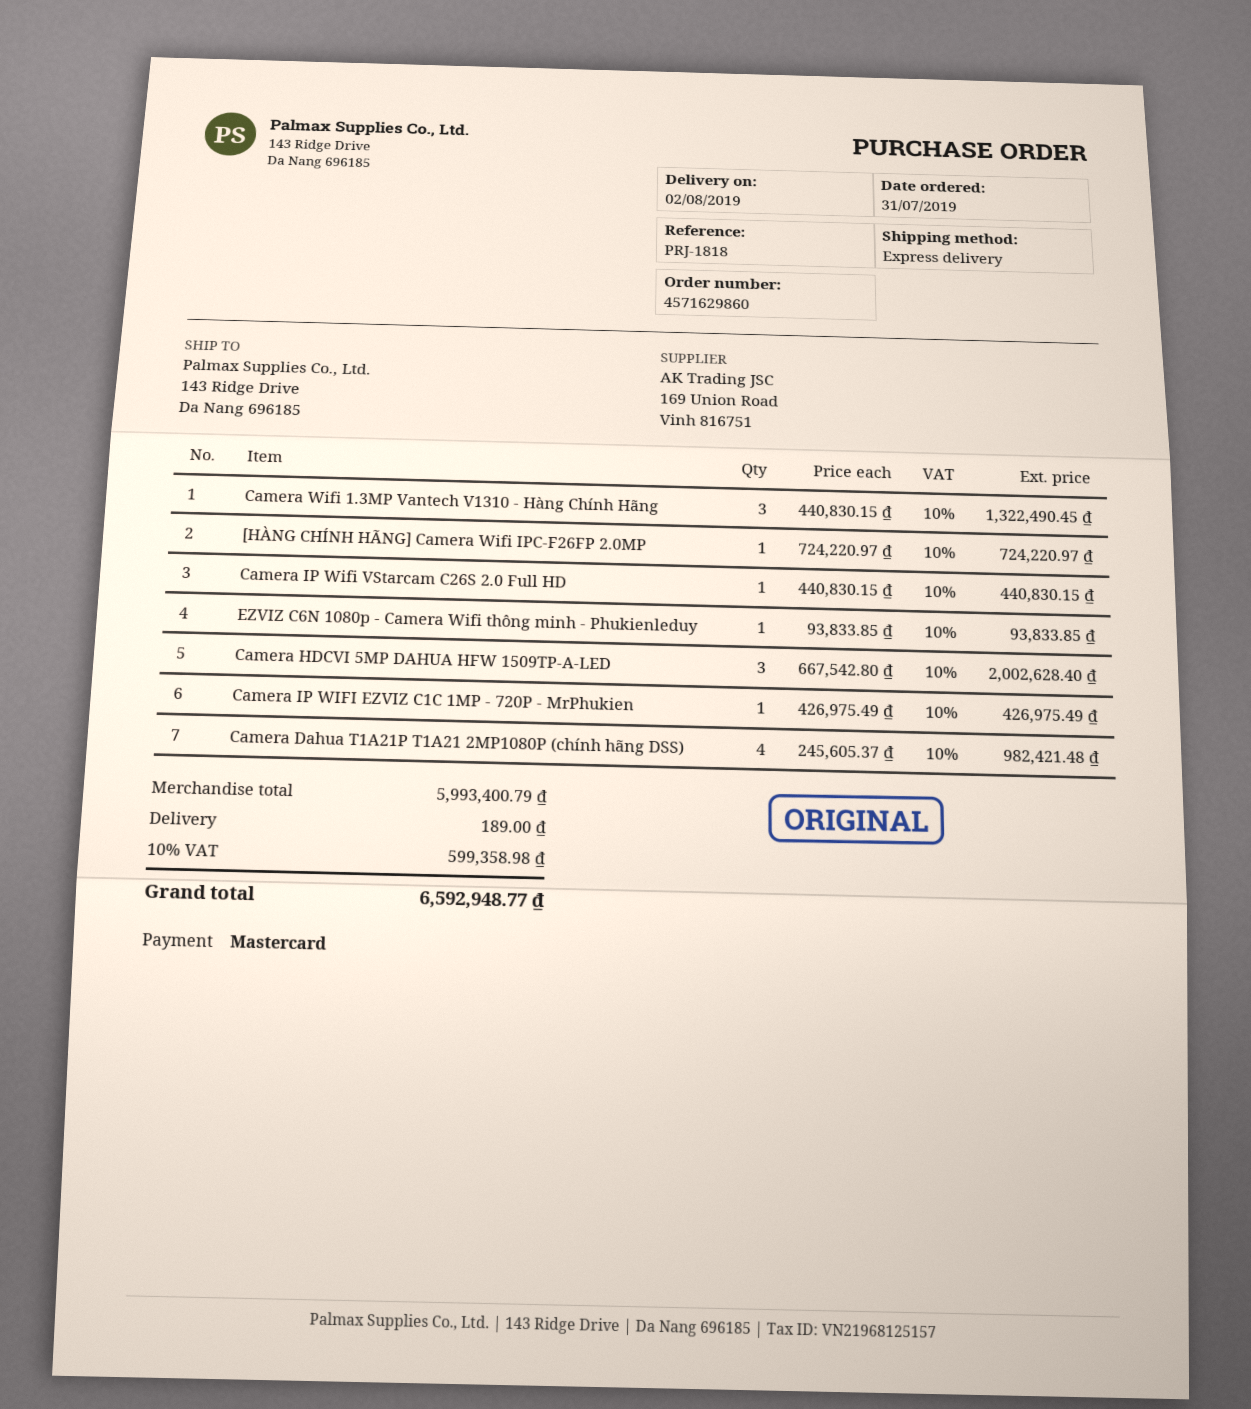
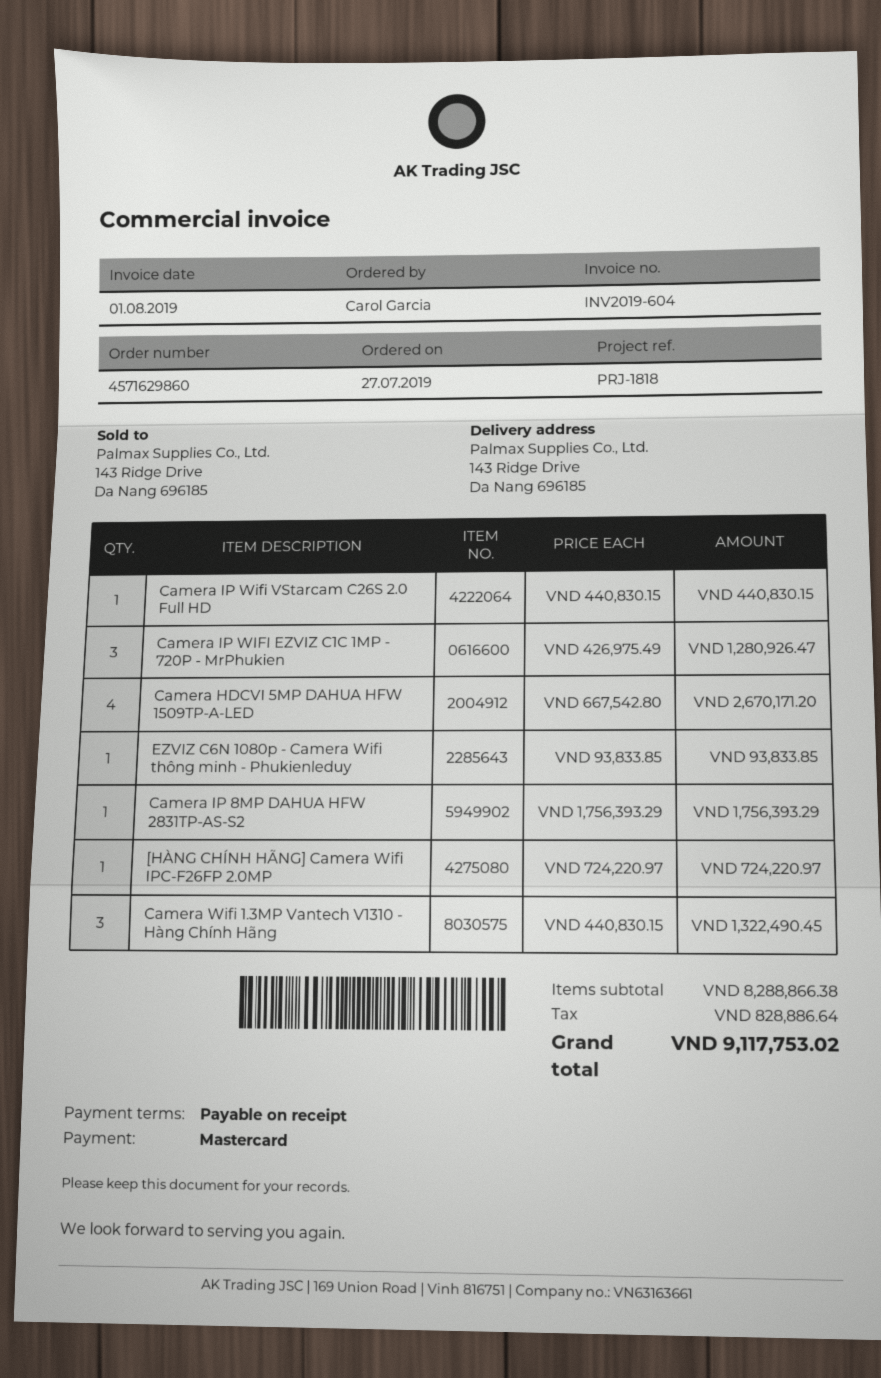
order date: 2019-07-31 -> 2019-07-27
Camera HDCVI 5MP DAHUA HFW 1509TP-A-LED: 3 x 667542.80 = 2002628.40 -> 4 x 667542.80 = 2670171.20
Camera IP WIFI EZVIZ C1C 1MP - 720P - MrPhukien: 1 x 426975.49 = 426975.49 -> 3 x 426975.49 = 1280926.47
Camera Dahua T1A21P T1A21 2MP1080P (chính hãng DSS): 4 x 245605.37 = 982421.48 -> none
Camera IP 8MP DAHUA HFW 2831TP-AS-S2: none -> 1 x 1756393.29 = 1756393.29
subtotal: 5993400.79 -> 8288866.38
shipping: 189.00 -> none
tax: 599358.98 -> 828886.64
total: 6592948.77 -> 9117753.02

